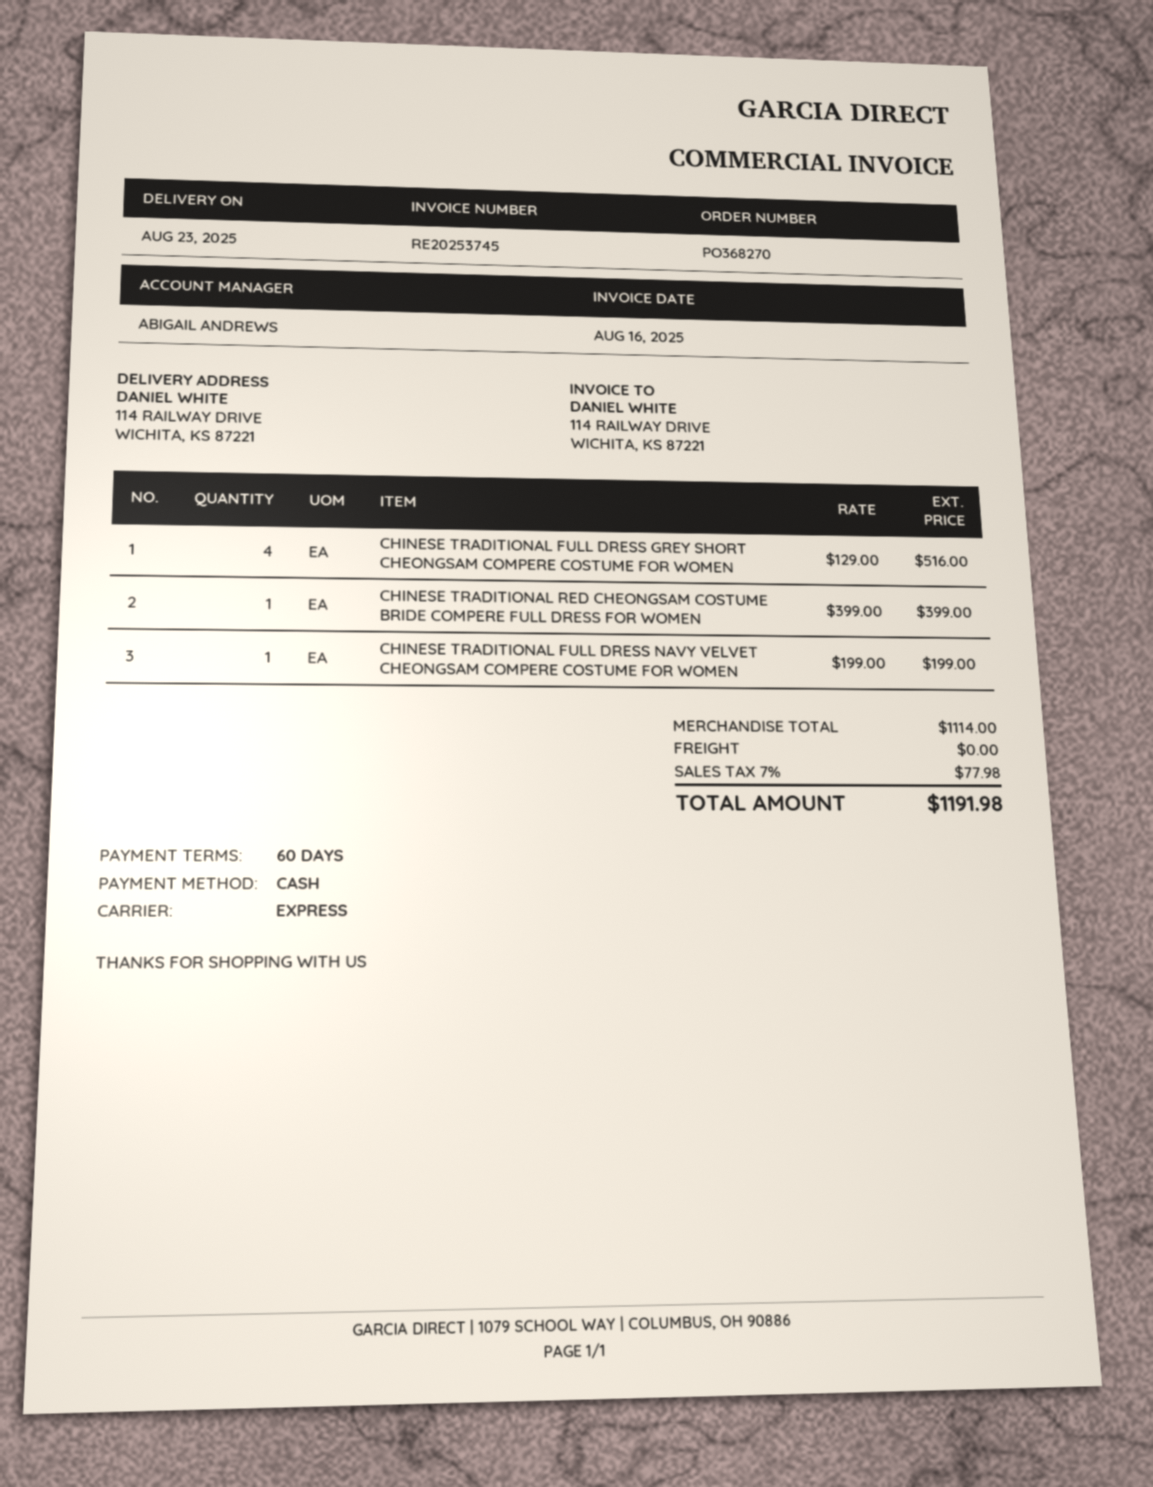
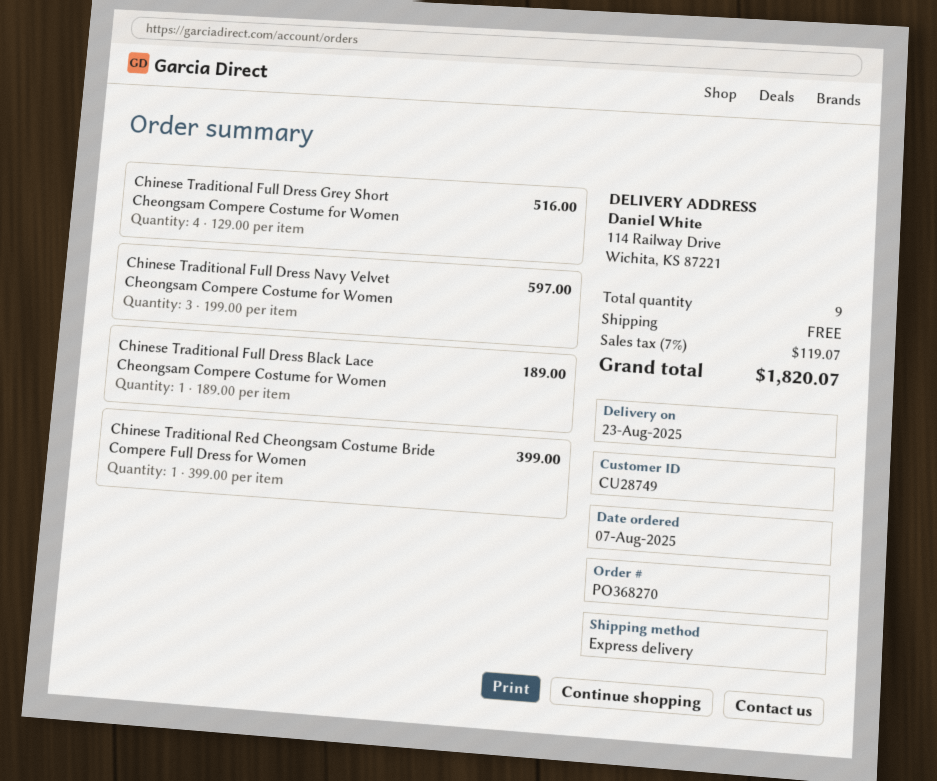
CHINESE TRADITIONAL FULL DRESS NAVY VELVET CHEONGSAM COMPERE COSTUME FOR WOMEN: 1 x 199.00 = 199.00 -> 3 x 199.00 = 597.00
Chinese Traditional Full Dress Black Lace Cheongsam Compere Costume for Women: none -> 1 x 189.00 = 189.00
tax: 7% = 77.98 -> 7% = 119.07
total: 1191.98 -> 1820.07

